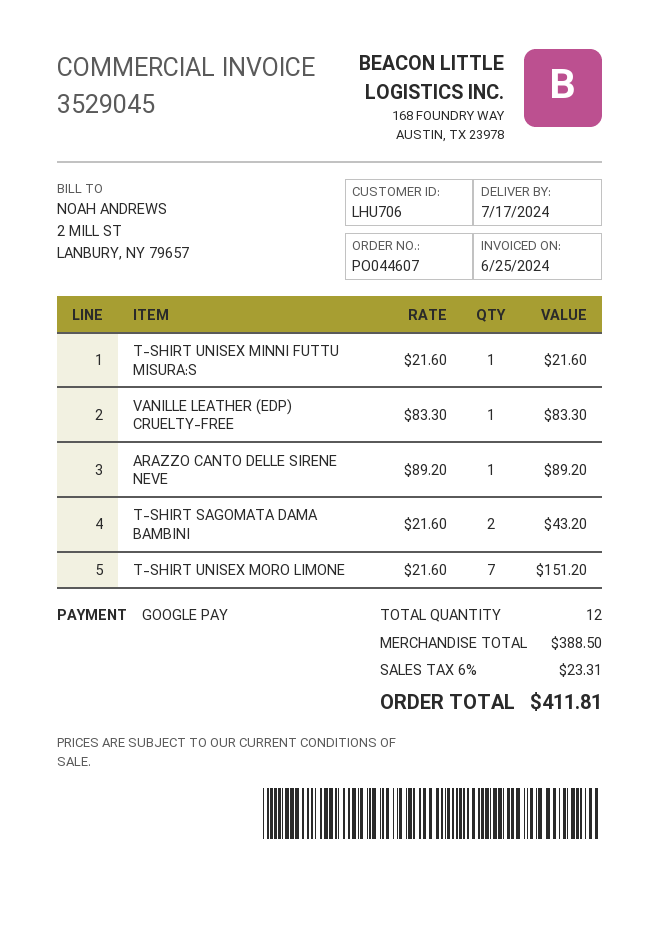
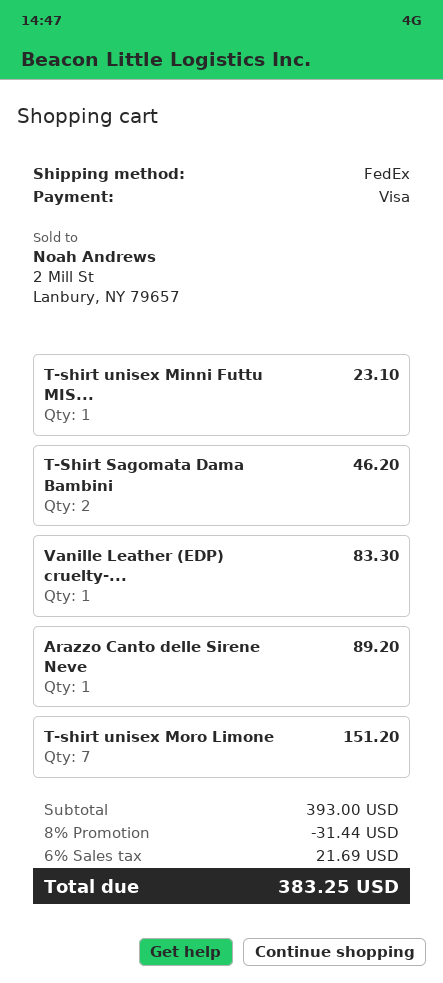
payment method: Google Pay -> Visa
T-SHIRT UNISEX MINNI FUTTU MISURA:S: 1 for 21.60 -> 1 for 23.10
T-SHIRT SAGOMATA DAMA BAMBINI: 2 for 43.20 -> 2 for 46.20
subtotal: 388.50 -> 393.00
discount: none -> 8% = 31.44
tax: 6% = 23.31 -> 6% = 21.69
total: 411.81 -> 383.25

